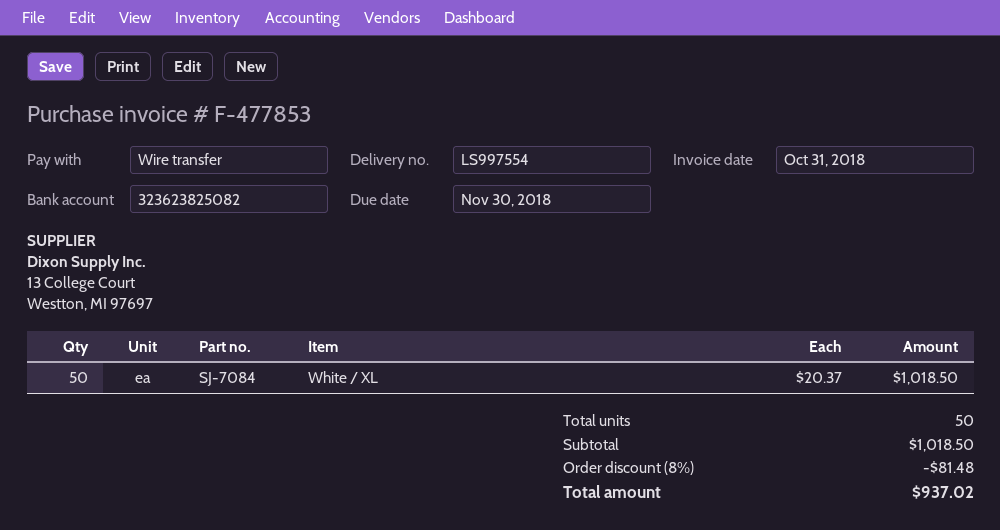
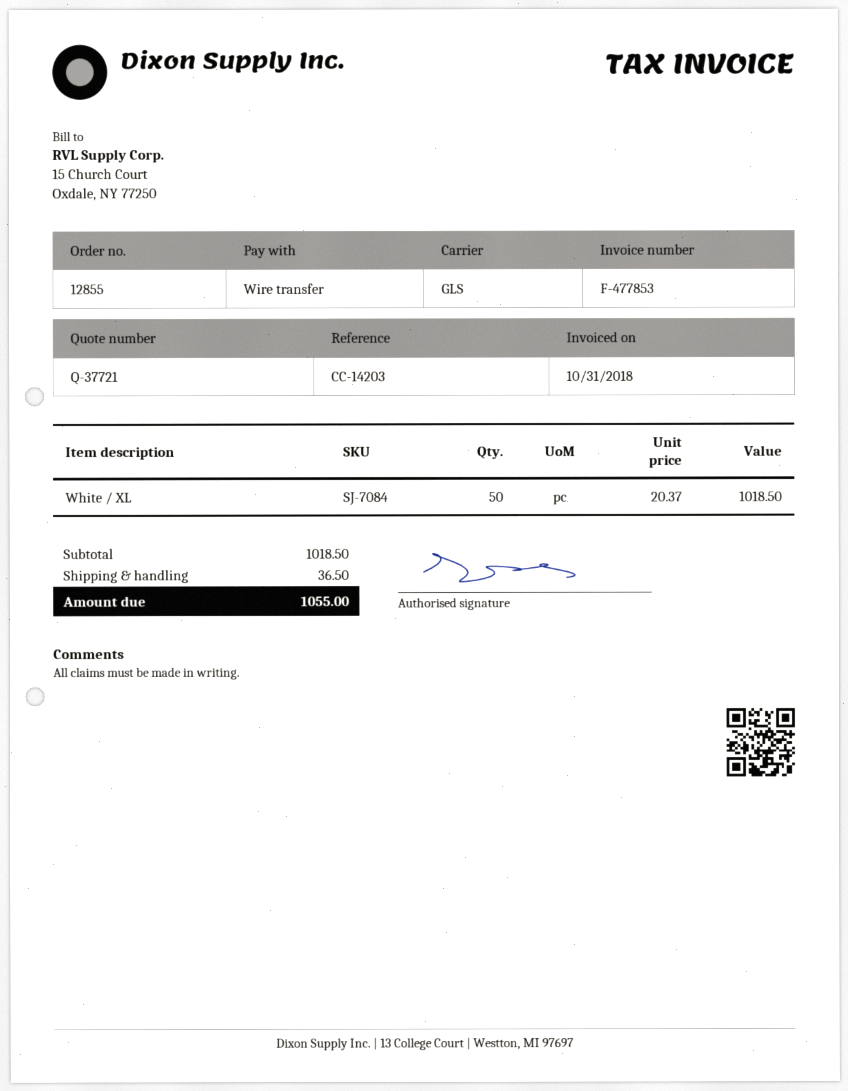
discount: 8% = 81.48 -> none
shipping: none -> 36.50
total: 937.02 -> 1055.00

